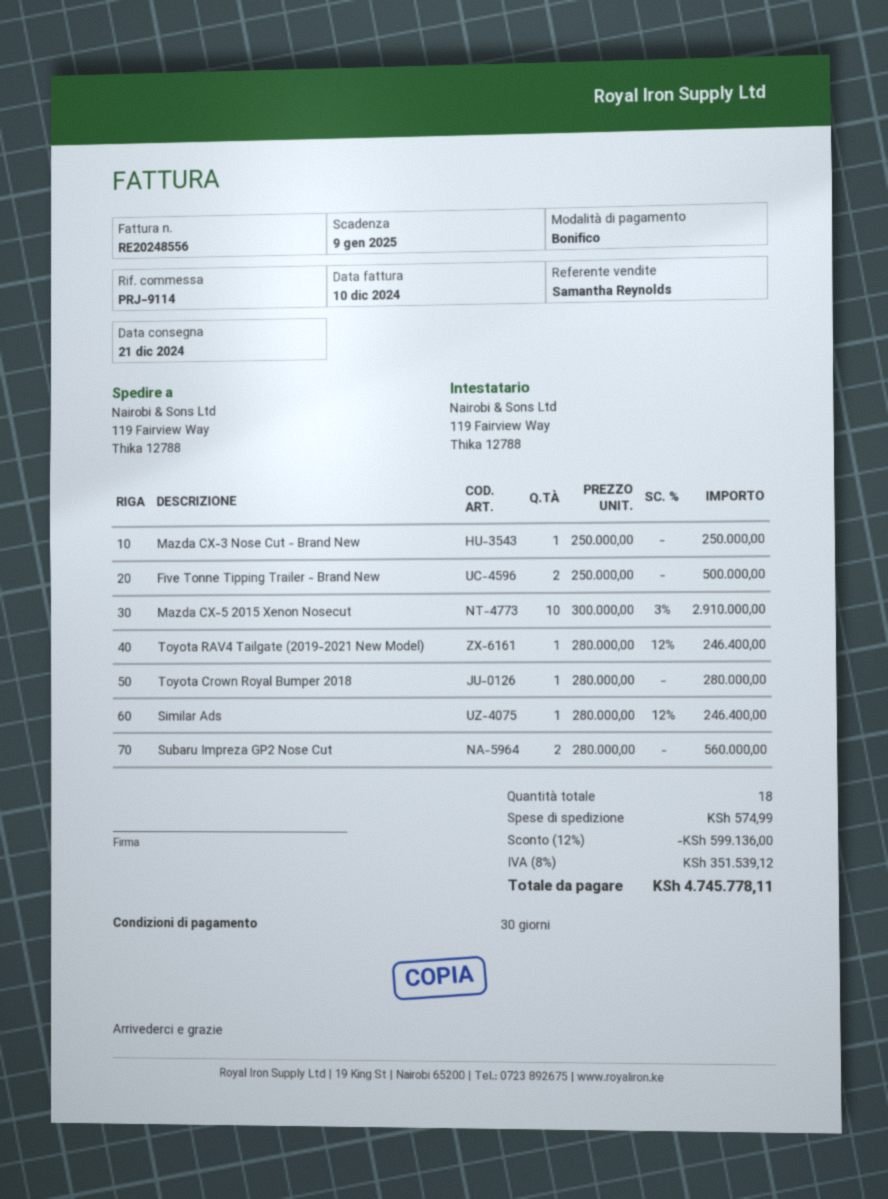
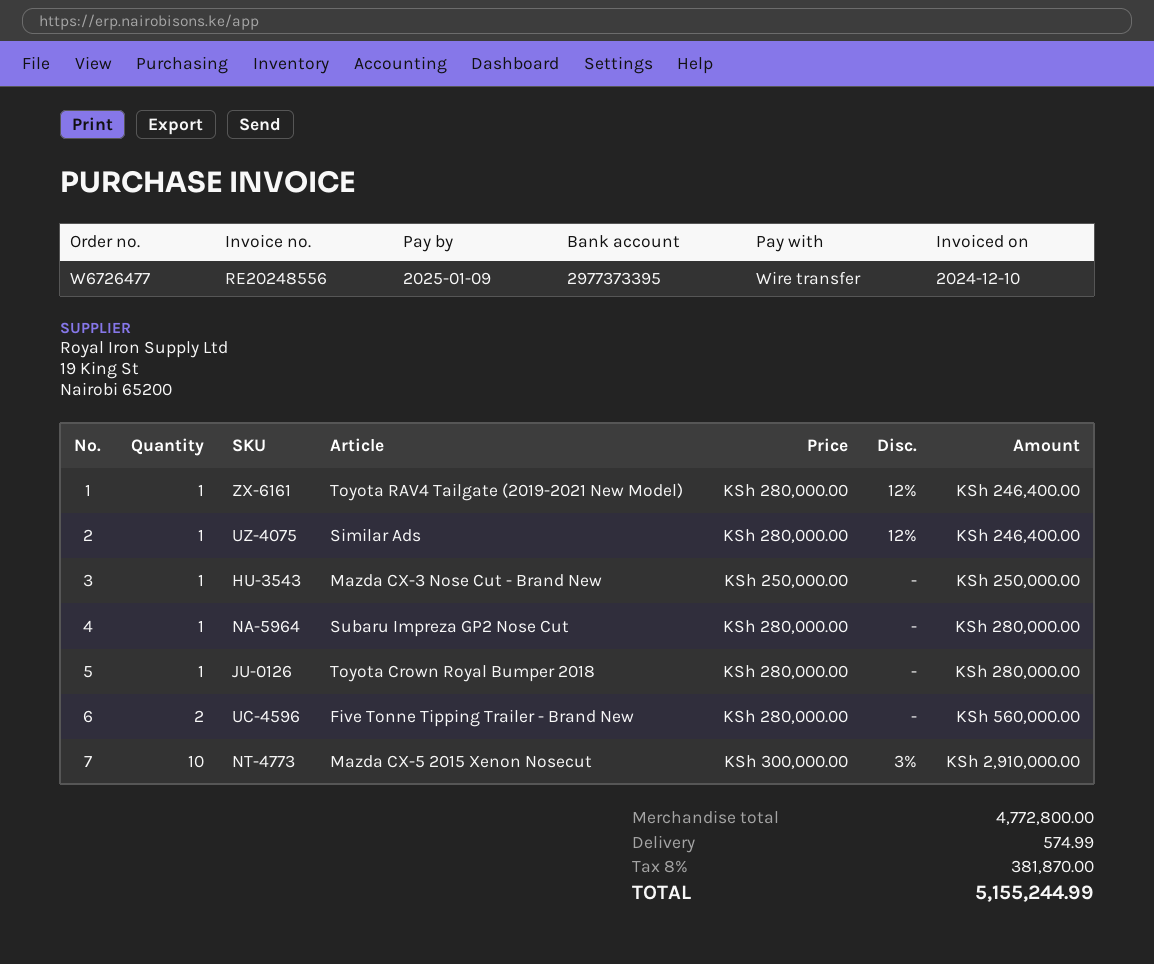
Five Tonne Tipping Trailer - Brand New: 2 x 250000.00 = 500000.00 -> 2 x 280000.00 = 560000.00
Subaru Impreza GP2 Nose Cut: 2 x 280000.00 = 560000.00 -> 1 x 280000.00 = 280000.00
discount: 12% = 599136.00 -> none
tax: 8% = 351539.12 -> 8% = 381870.00
total: 4745778.11 -> 5155244.99

